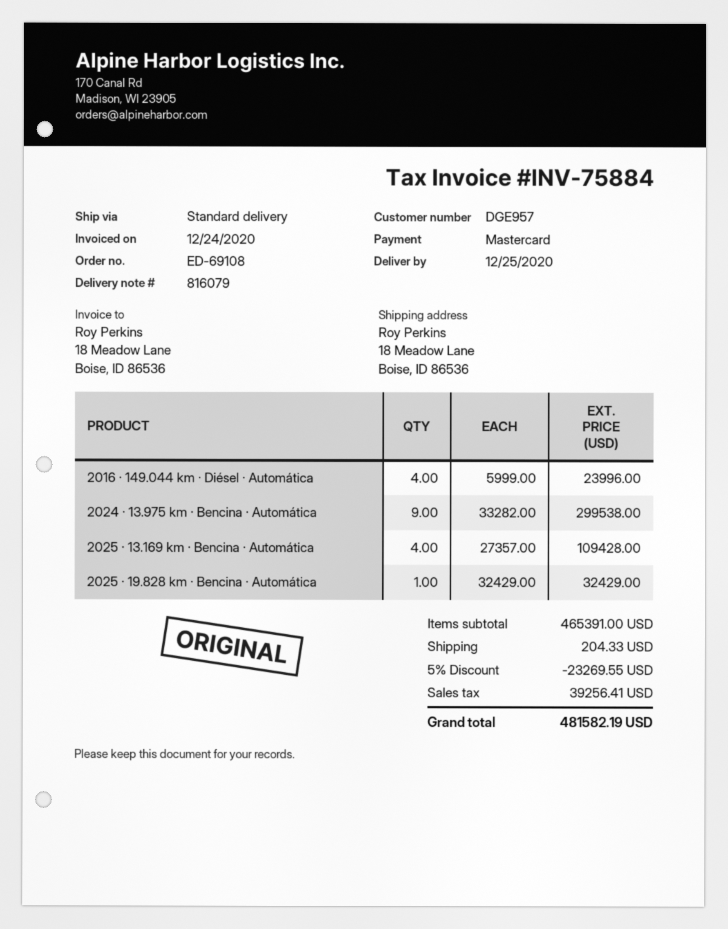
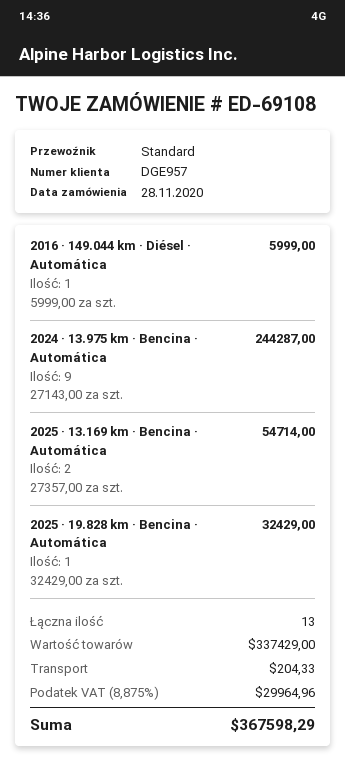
2016 · 149.044 km · Diésel · Automática: 4 x 5999.00 = 23996.00 -> 1 x 5999.00 = 5999.00
2024 · 13.975 km · Bencina · Automática: 9 x 33282.00 = 299538.00 -> 9 x 27143.00 = 244287.00
2025 · 13.169 km · Bencina · Automática: 4 x 27357.00 = 109428.00 -> 2 x 27357.00 = 54714.00
subtotal: 465391.00 -> 337429.00
discount: 5% = 23269.55 -> none
tax: 39256.41 -> 29964.96
total: 481582.19 -> 367598.29

